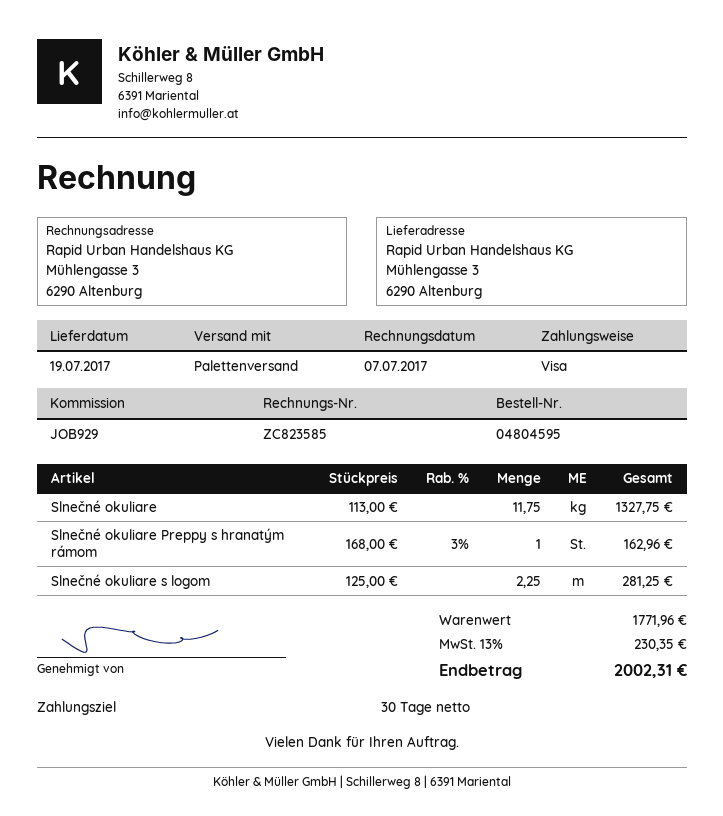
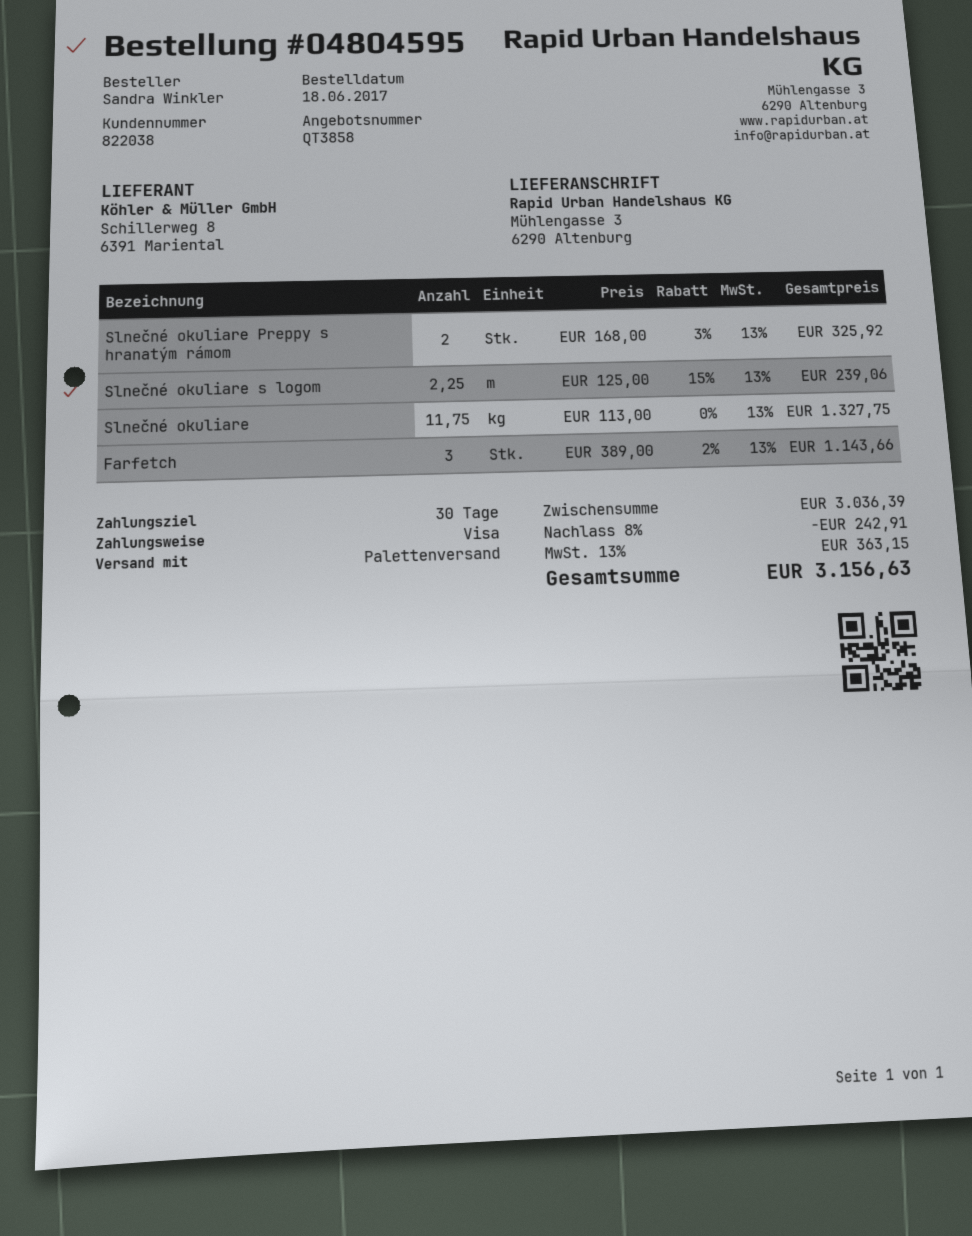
Slnečné okuliare Preppy s hranatým rámom: 1 x 168.00 - 3% = 162.96 -> 2 x 168.00 - 3% = 325.92
Slnečné okuliare s logom: 2.25 x 125.00 = 281.25 -> 2.25 x 125.00 - 15% = 239.06
Farfetch: none -> 3 x 389.00 - 2% = 1143.66
subtotal: 1771.96 -> 3036.39
discount: none -> 8% = 242.91
tax: 13% = 230.35 -> 13% = 363.15
total: 2002.31 -> 3156.63

